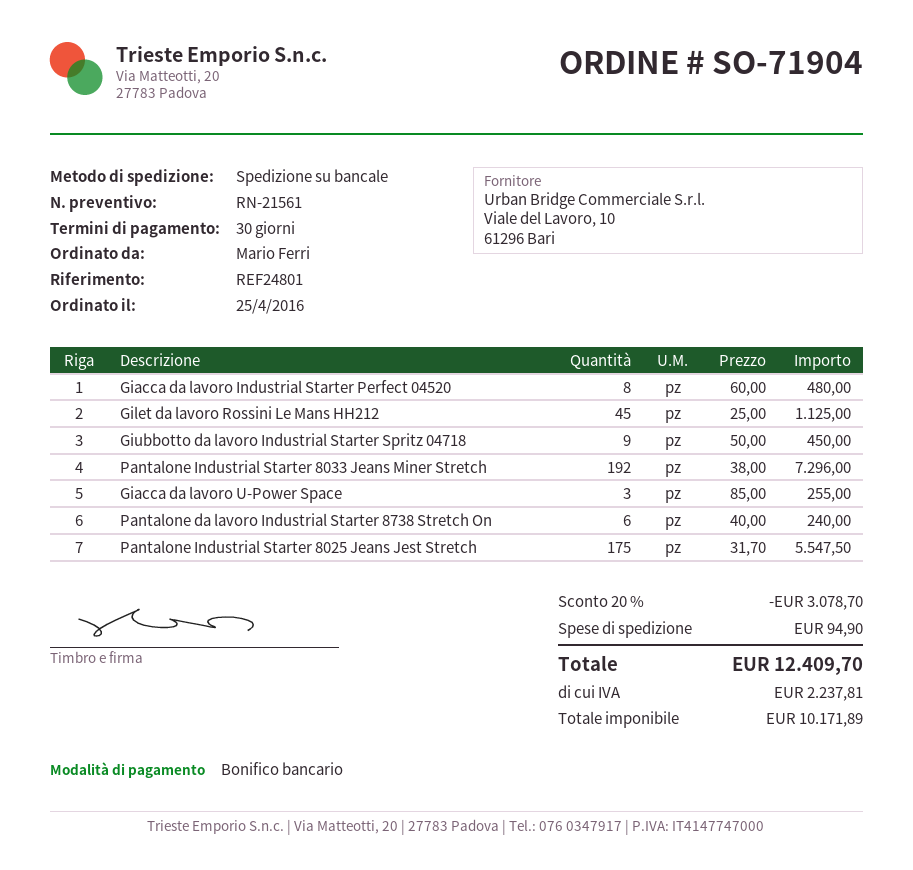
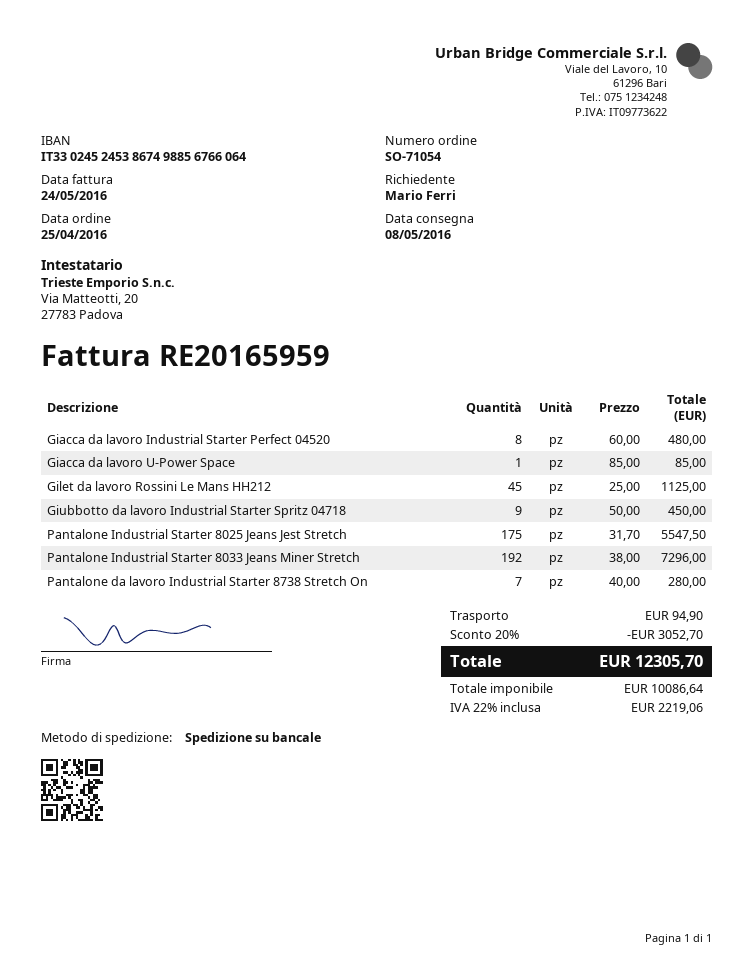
order number: SO-71904 -> SO-71054
Giacca da lavoro U-Power Space: 3 x 85.00 = 255.00 -> 1 x 85.00 = 85.00
Pantalone da lavoro Industrial Starter 8738 Stretch On: 6 x 40.00 = 240.00 -> 7 x 40.00 = 280.00
discount: 20% = 3078.70 -> 20% = 3052.70
net: 10171.89 -> 10086.64
tax: 2237.81 -> 2219.06
total: 12409.70 -> 12305.70

